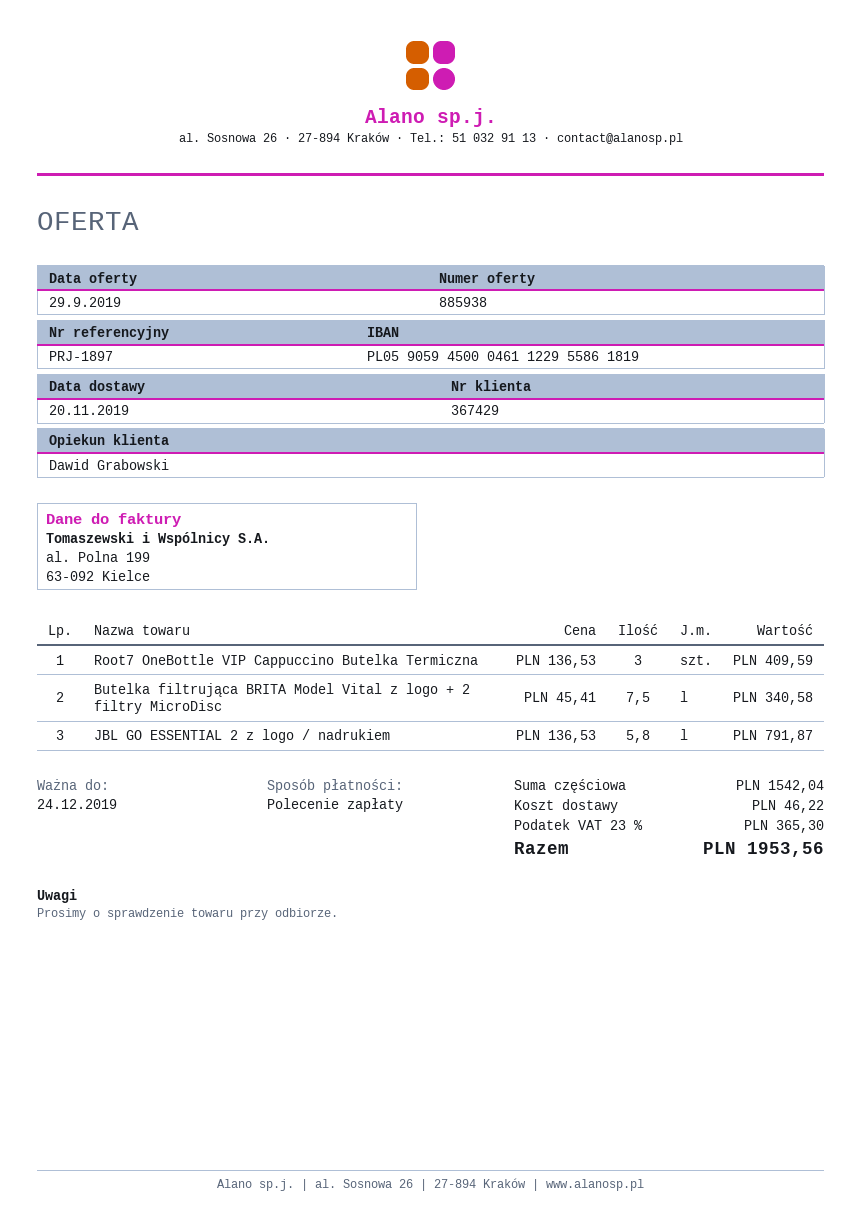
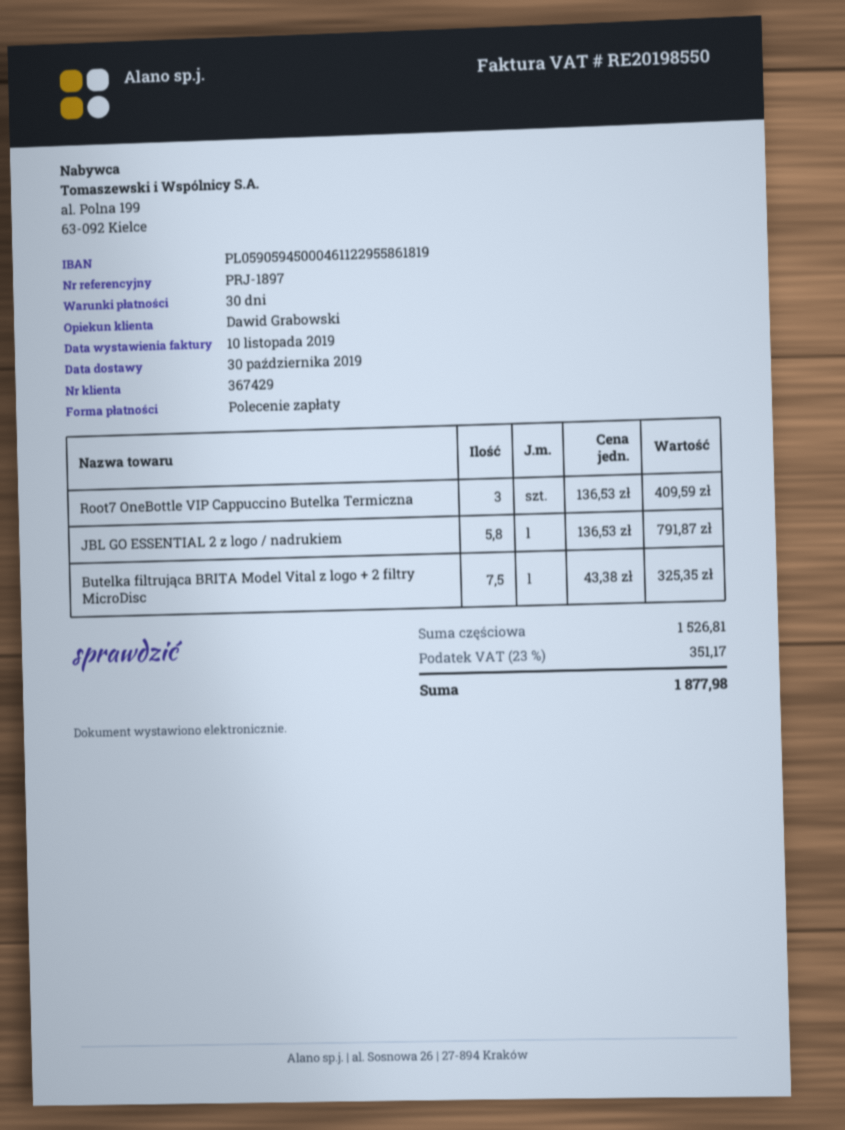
delivery date: 2019-11-20 -> 2019-10-30
Butelka filtrująca BRITA Model Vital z logo + 2 filtry MicroDisc: 7.5 x 45.41 = 340.58 -> 7.5 x 43.38 = 325.35
subtotal: 1542.04 -> 1526.81
shipping: 46.22 -> none
tax: 23% = 365.30 -> 23% = 351.17
total: 1953.56 -> 1877.98

